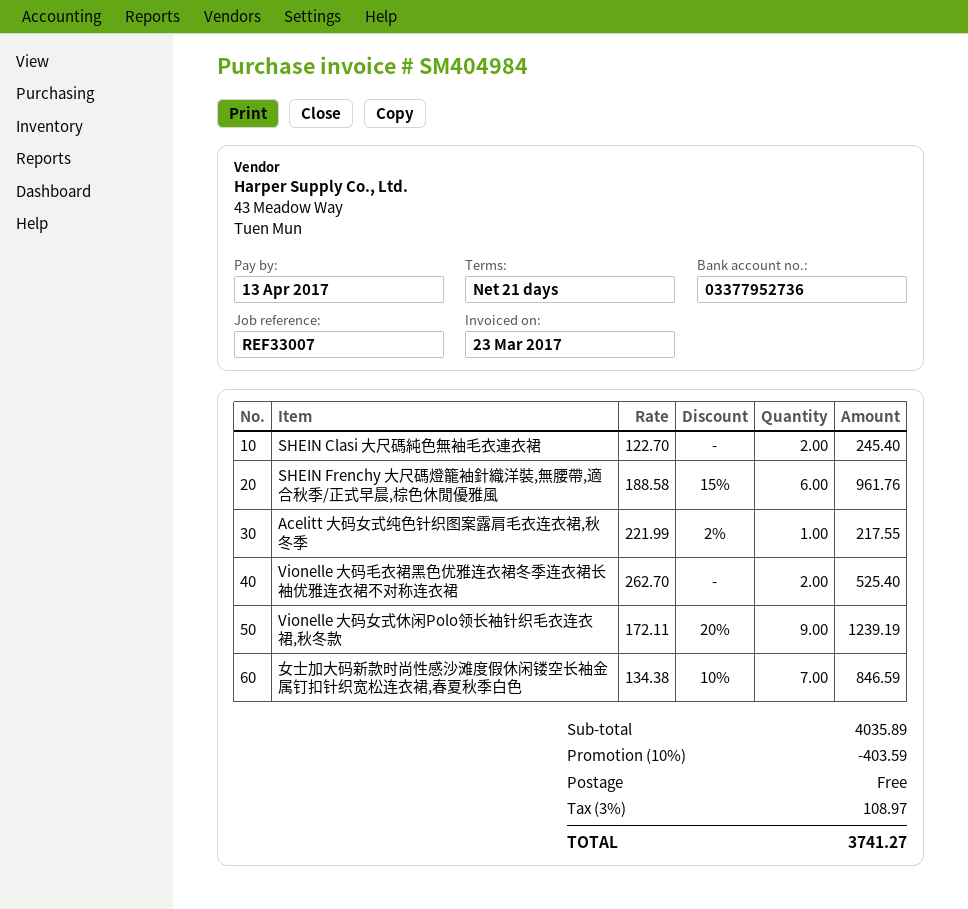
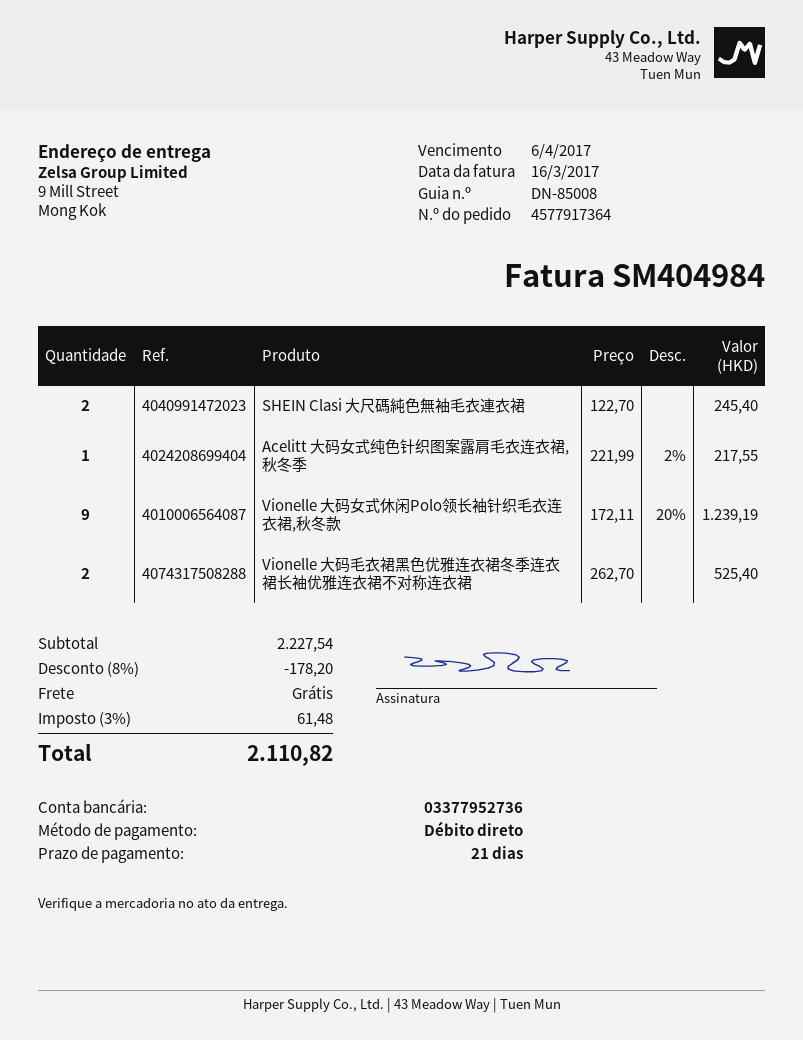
invoice date: 2017-03-23 -> 2017-03-16
due date: 2017-04-13 -> 2017-04-06
SHEIN Frenchy 大尺碼燈籠袖針織洋裝,無腰帶,適合秋季/正式早晨,棕色休閒優雅風: 6 x 188.58 - 15% = 961.76 -> none
女士加大码新款时尚性感沙滩度假休闲镂空长袖金属钉扣针织宽松连衣裙,春夏秋季白色: 7 x 134.38 - 10% = 846.59 -> none
subtotal: 4035.89 -> 2227.54
discount: 10% = 403.59 -> 8% = 178.20
tax: 3% = 108.97 -> 3% = 61.48
total: 3741.27 -> 2110.82

